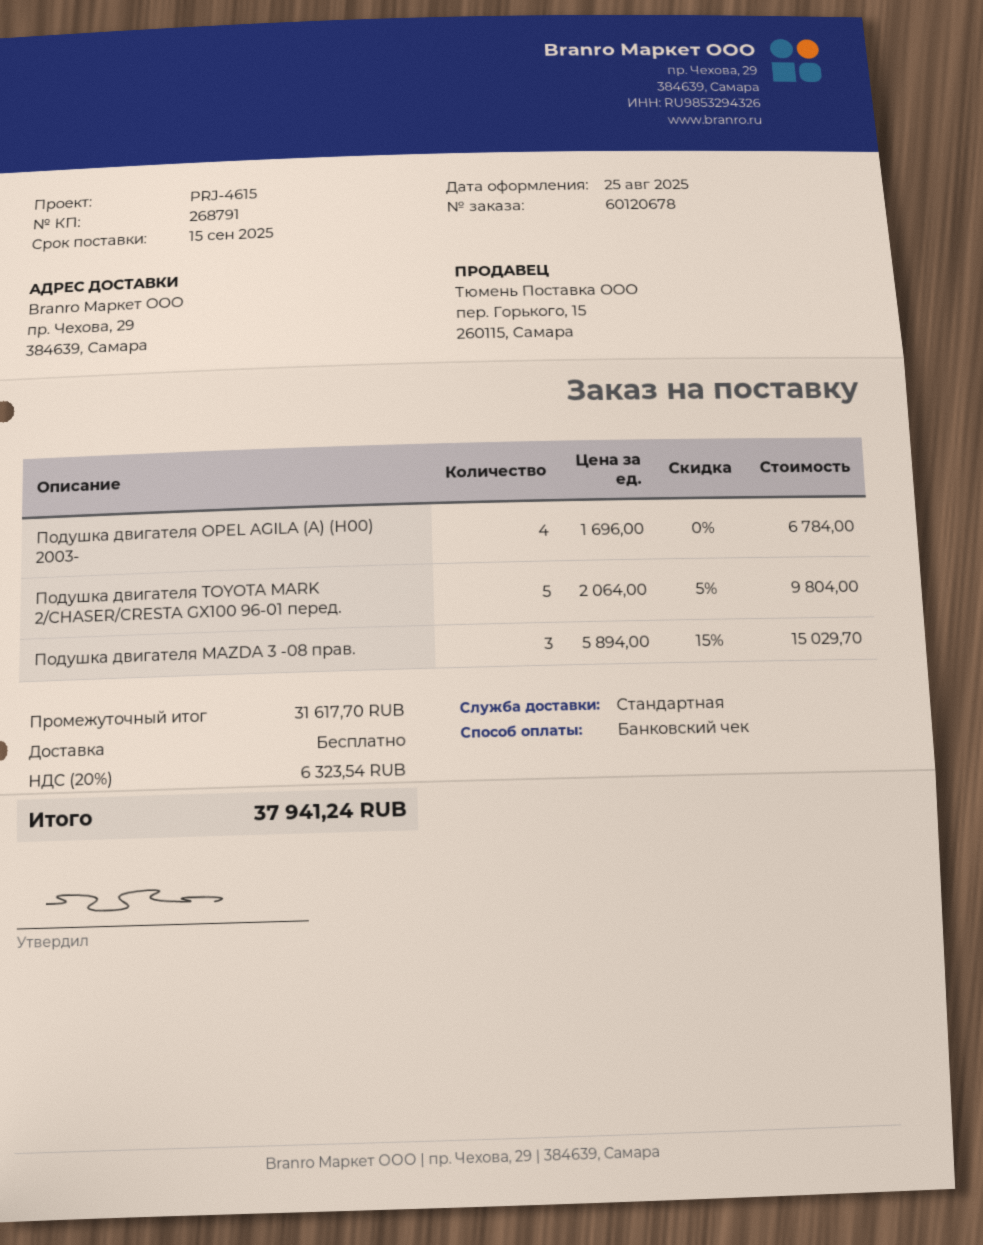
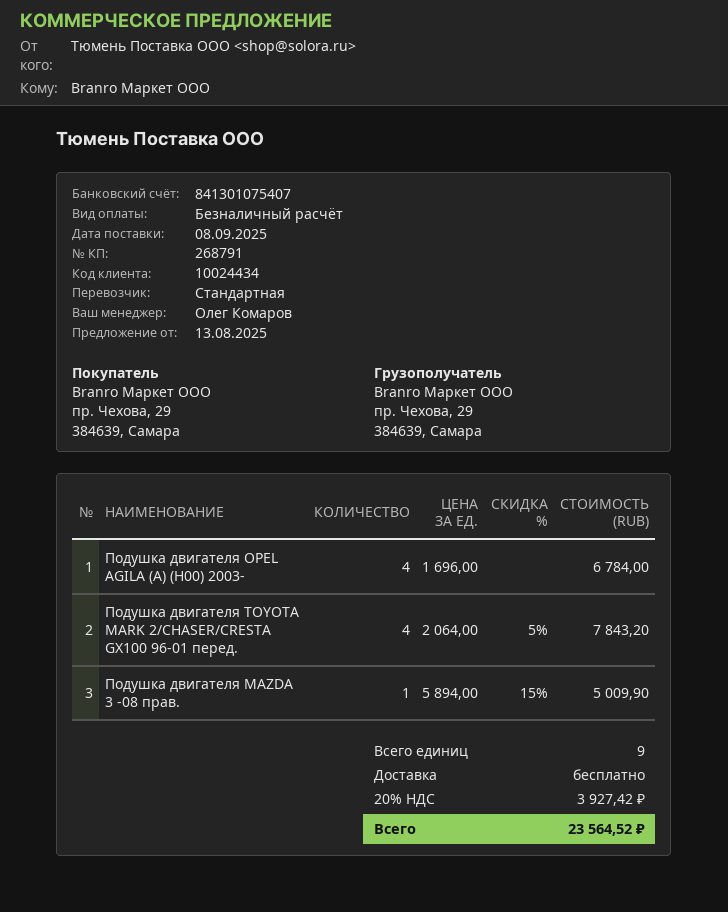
delivery date: 2025-09-15 -> 2025-09-08
payment method: cheque -> bank transfer
Подушка двигателя TOYOTA MARK 2/CHASER/CRESTA GX100 96-01 перед.: 5 x 2064.00 - 5% = 9804.00 -> 4 x 2064.00 - 5% = 7843.20
Подушка двигателя MAZDA 3 -08 прав.: 3 x 5894.00 - 15% = 15029.70 -> 1 x 5894.00 - 15% = 5009.90
tax: 20% = 6323.54 -> 20% = 3927.42
total: 37941.24 -> 23564.52

